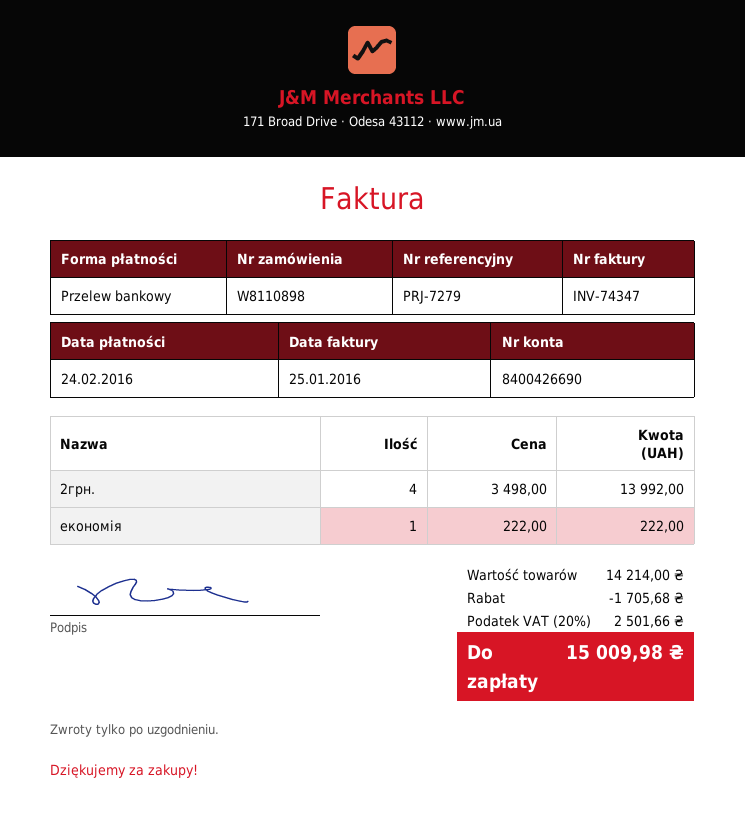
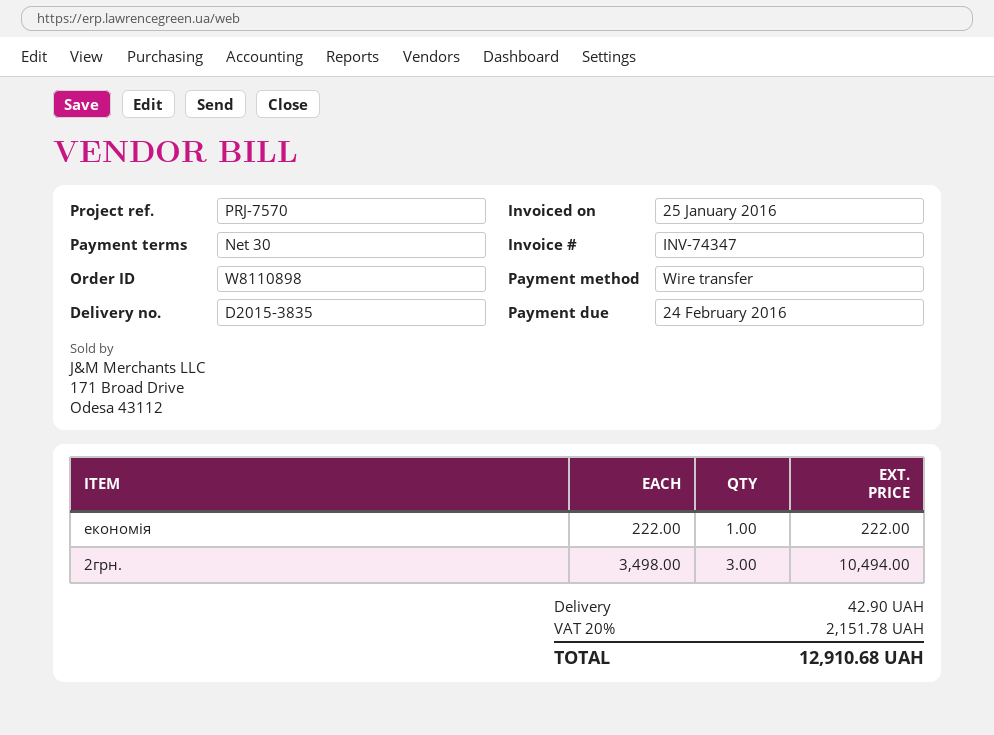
reference: PRJ-7279 -> PRJ-7570
2грн.: 4 x 3498.00 = 13992.00 -> 3 x 3498.00 = 10494.00
discount: 1705.68 -> none
shipping: none -> 42.90
tax: 20% = 2501.66 -> 20% = 2151.78
total: 15009.98 -> 12910.68

